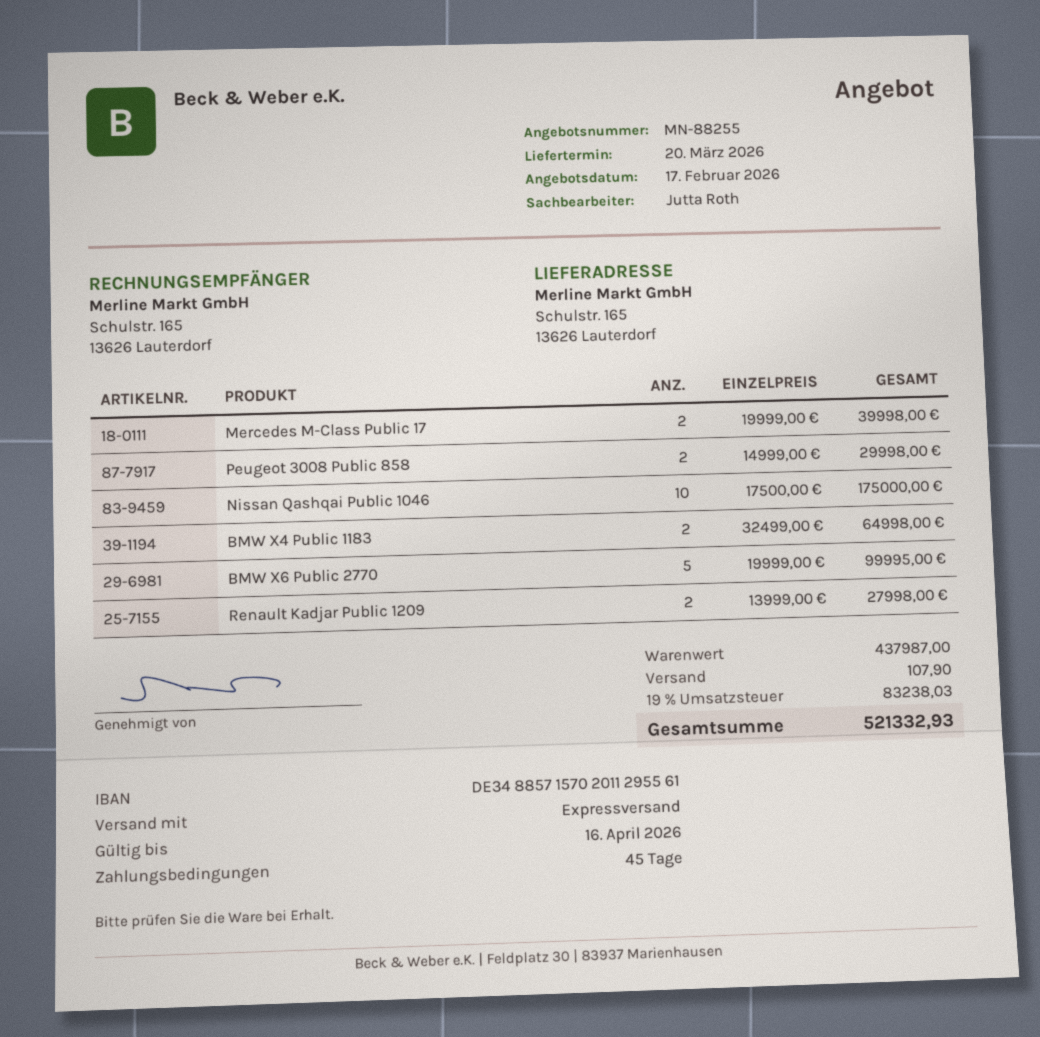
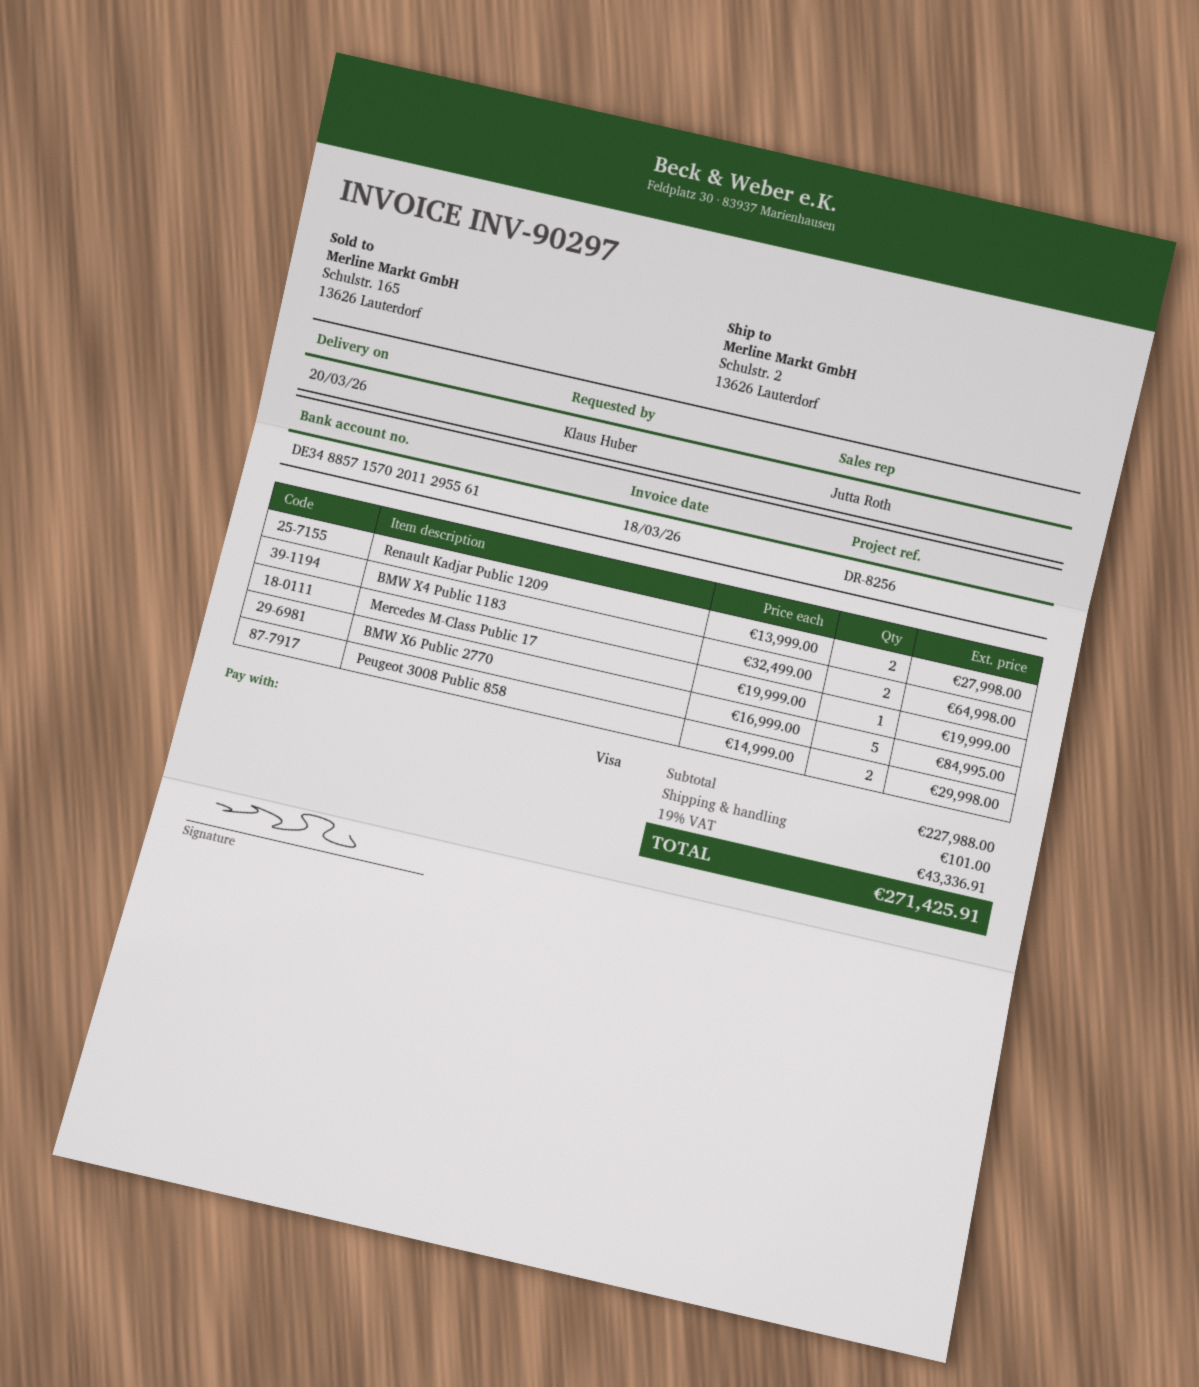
ship to: Schulstr. 165, 13626 Lauterdorf -> Schulstr. 2, 13626 Lauterdorf
Mercedes M-Class Public 17: 2 x 19999.00 = 39998.00 -> 1 x 19999.00 = 19999.00
Nissan Qashqai Public 1046: 10 x 17500.00 = 175000.00 -> none
BMW X6 Public 2770: 5 x 19999.00 = 99995.00 -> 5 x 16999.00 = 84995.00
subtotal: 437987.00 -> 227988.00
shipping: 107.90 -> 101.00
tax: 19% = 83238.03 -> 19% = 43336.91
total: 521332.93 -> 271425.91

